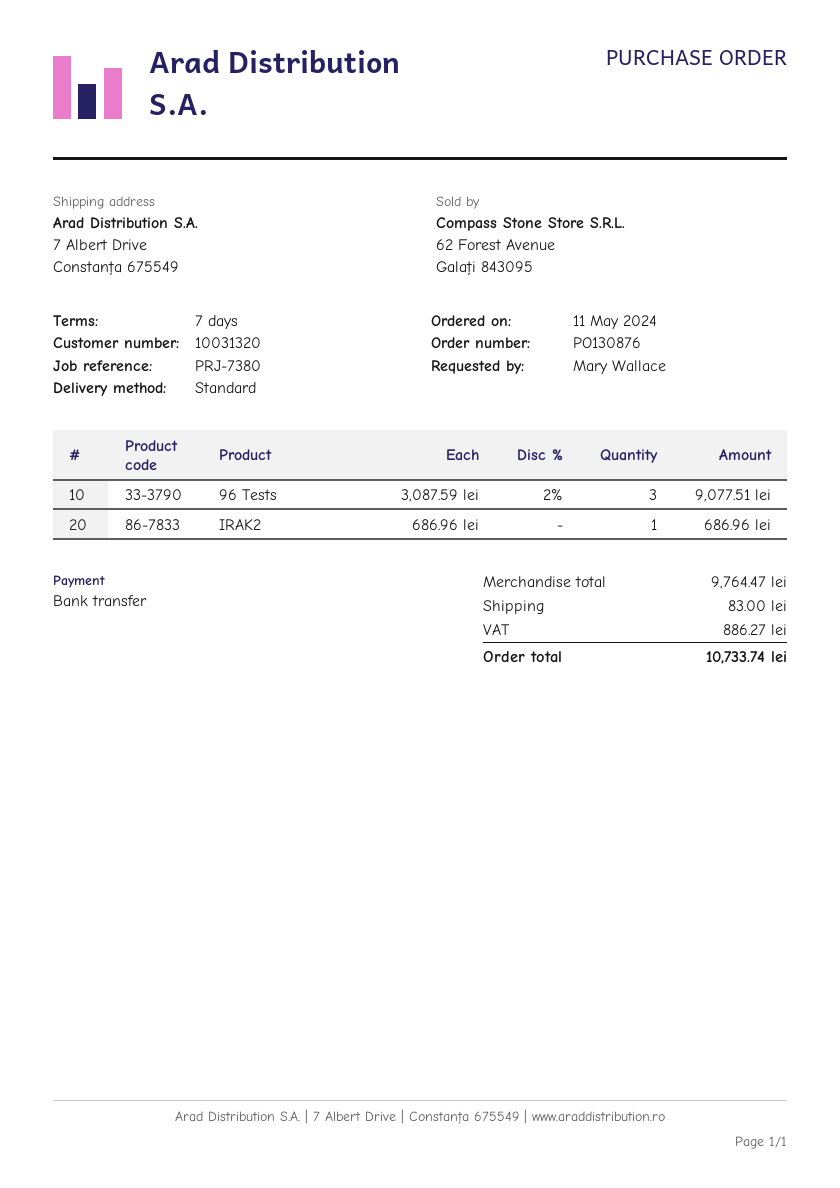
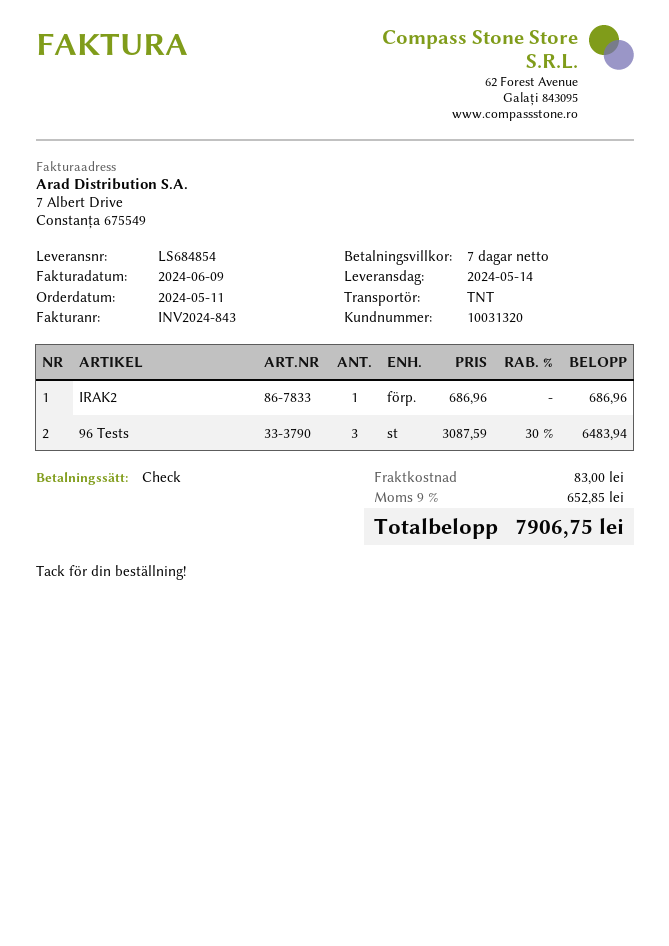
payment method: bank transfer -> cheque
shipping method: standard -> TNT
96 Tests: 3 x 3087.59 - 2% = 9077.51 -> 3 x 3087.59 - 30% = 6483.94
tax: 886.27 -> 652.85
total: 10733.74 -> 7906.75

